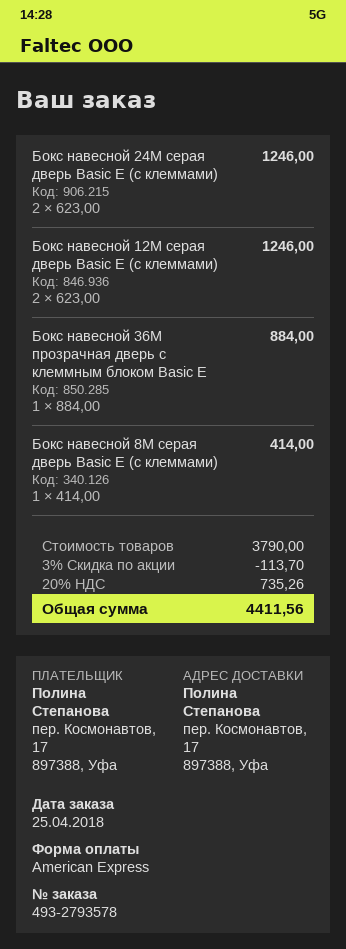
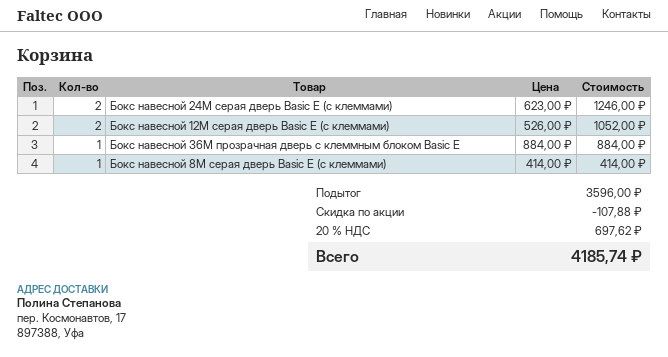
Бокс навесной 12М серая дверь Basic E (с клеммами): 2 x 623.00 = 1246.00 -> 2 x 526.00 = 1052.00
subtotal: 3790.00 -> 3596.00
discount: 113.70 -> 107.88
tax: 20% = 735.26 -> 20% = 697.62
total: 4411.56 -> 4185.74

